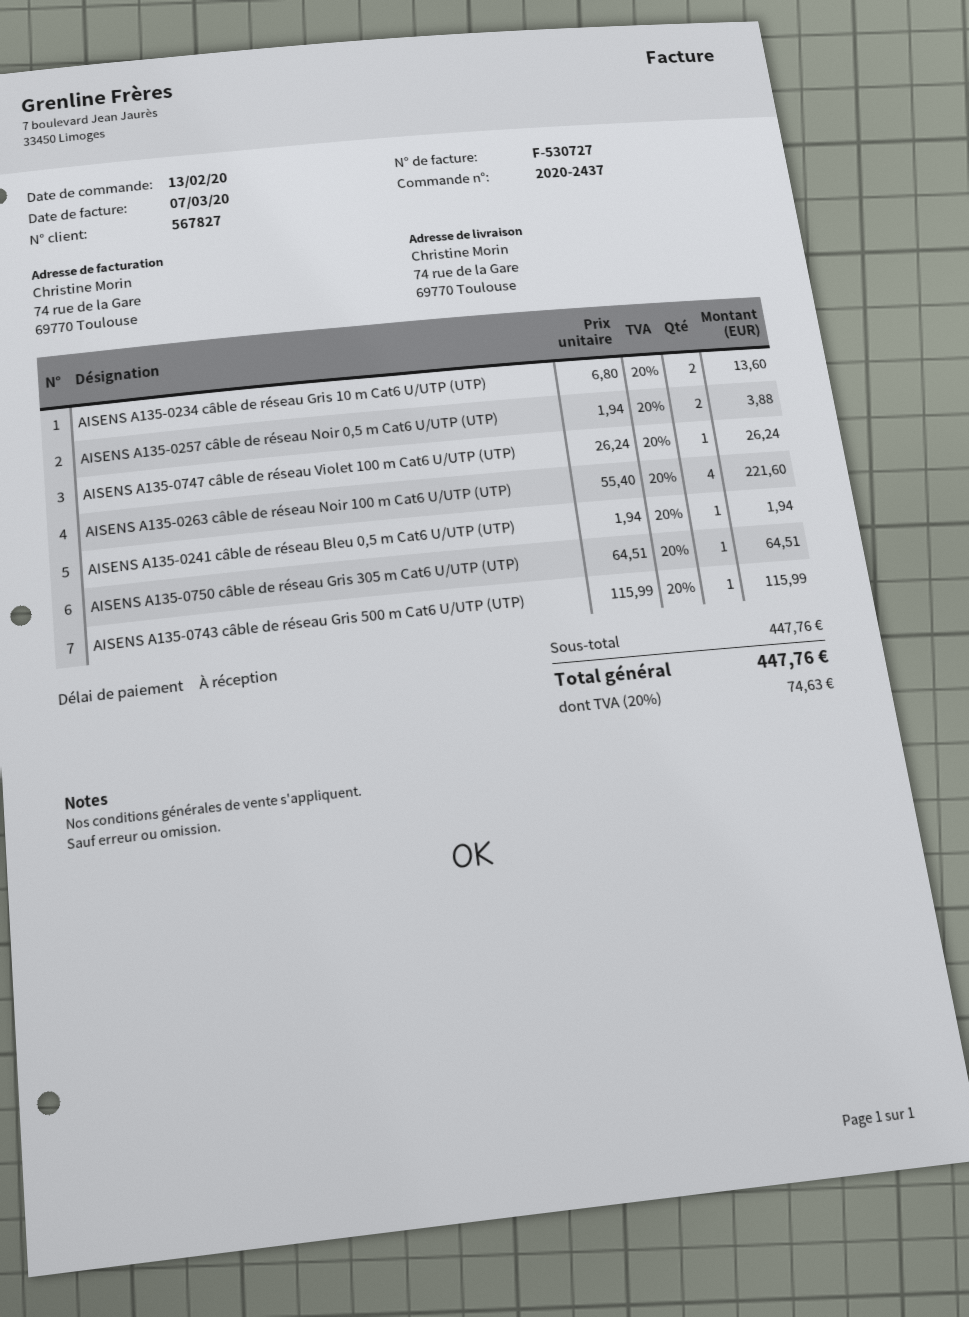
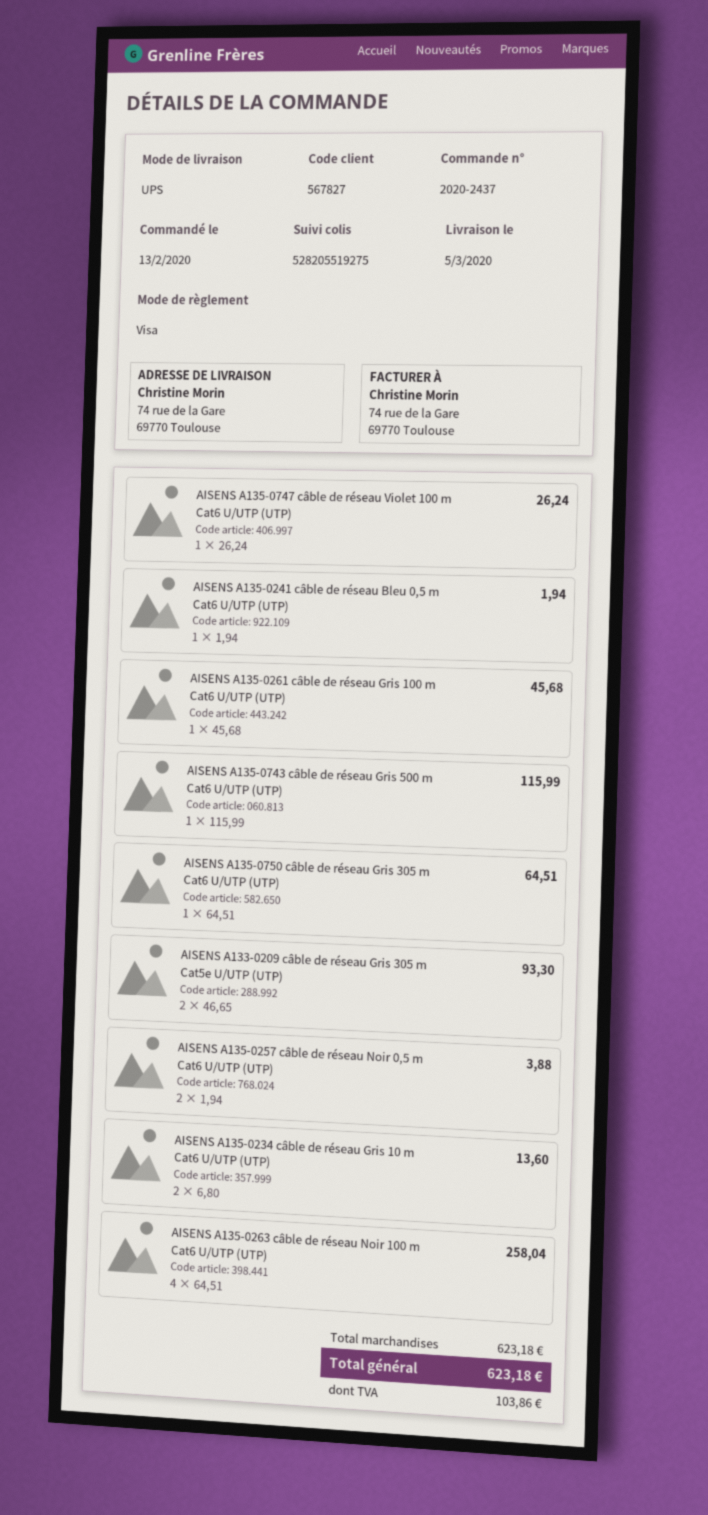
AISENS A135-0263 câble de réseau Noir 100 m Cat6 U/UTP (UTP): 4 x 55.40 = 221.60 -> 4 x 64.51 = 258.04
AISENS A135-0261 câble de réseau Gris 100 m Cat6 U/UTP (UTP): none -> 1 x 45.68 = 45.68
AISENS A133-0209 câble de réseau Gris 305 m Cat5e U/UTP (UTP): none -> 2 x 46.65 = 93.30
subtotal: 447.76 -> 623.18
tax: 74.63 -> 103.86
total: 447.76 -> 623.18

